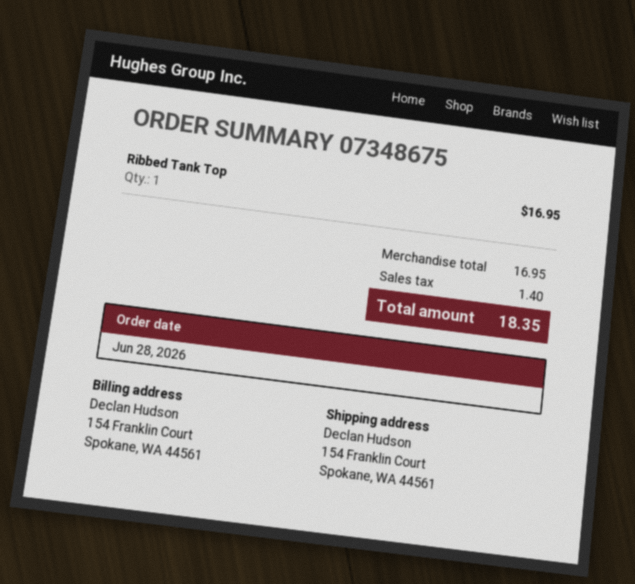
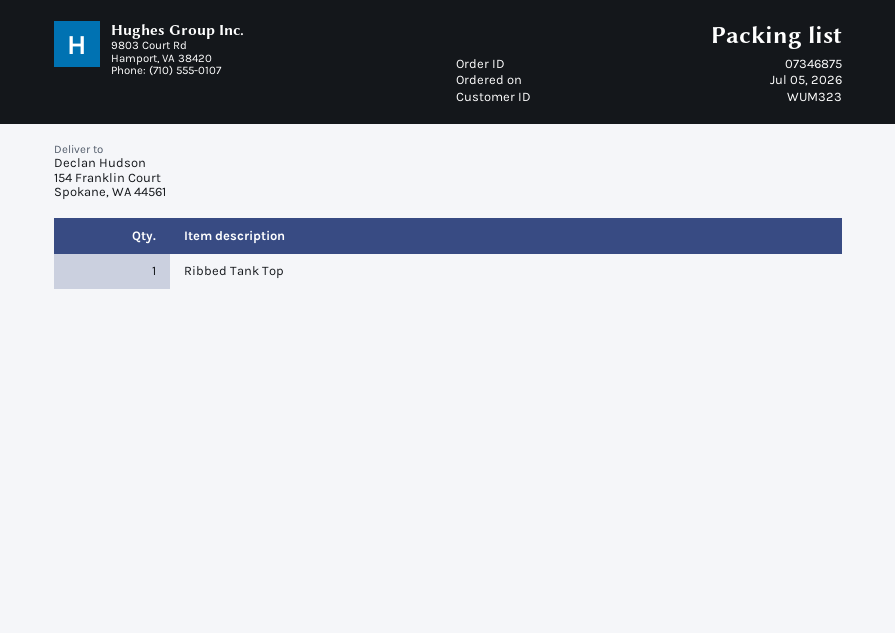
order number: 07348675 -> 07346875
order date: 2026-06-28 -> 2026-07-05

